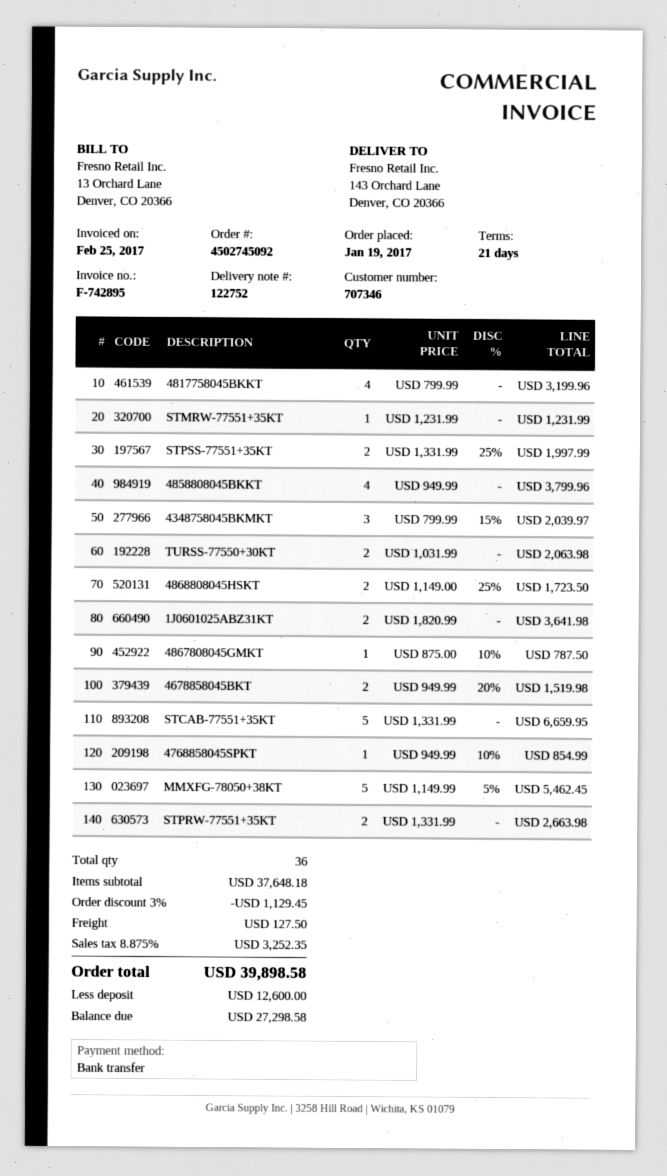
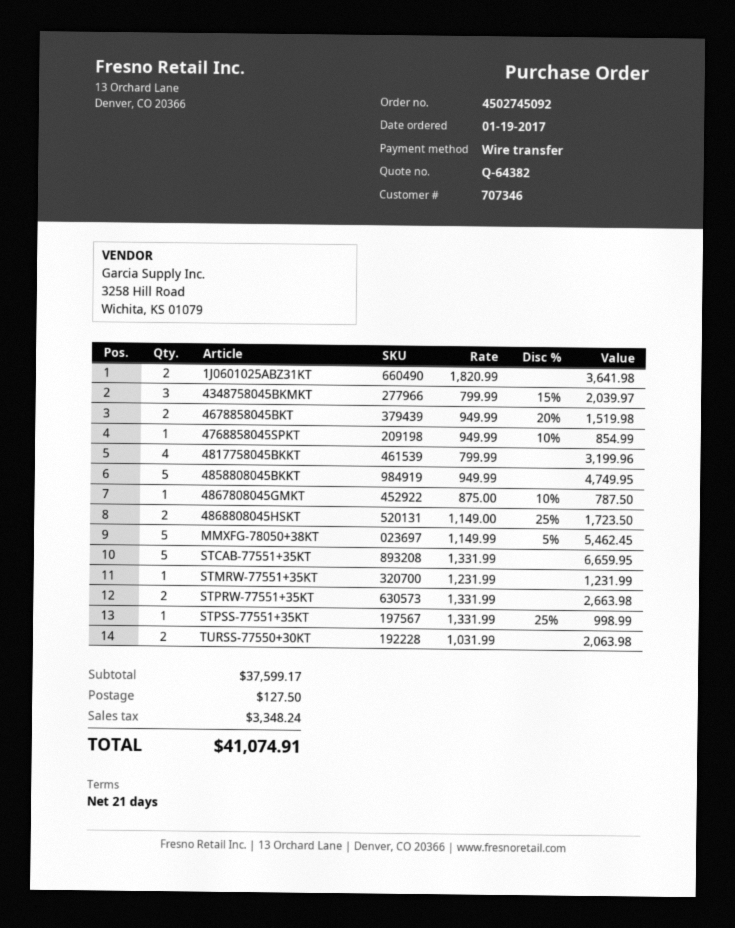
STPSS-77551+35KT: 2 x 1331.99 - 25% = 1997.99 -> 1 x 1331.99 - 25% = 998.99
4858808045BKKT: 4 x 949.99 = 3799.96 -> 5 x 949.99 = 4749.95
subtotal: 37648.18 -> 37599.17
discount: 3% = 1129.45 -> none
tax: 3252.35 -> 3348.24
total: 39898.58 -> 41074.91

